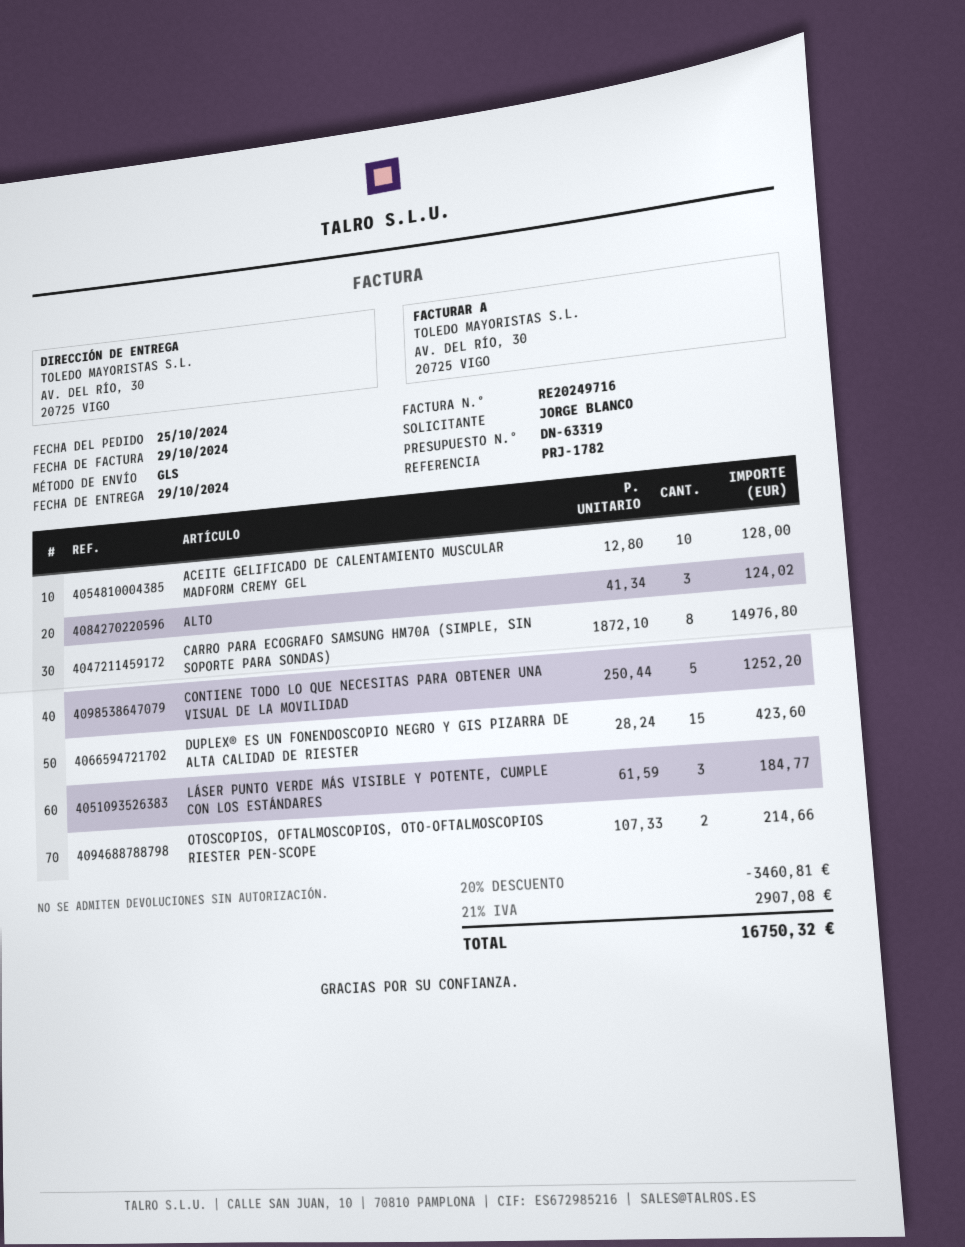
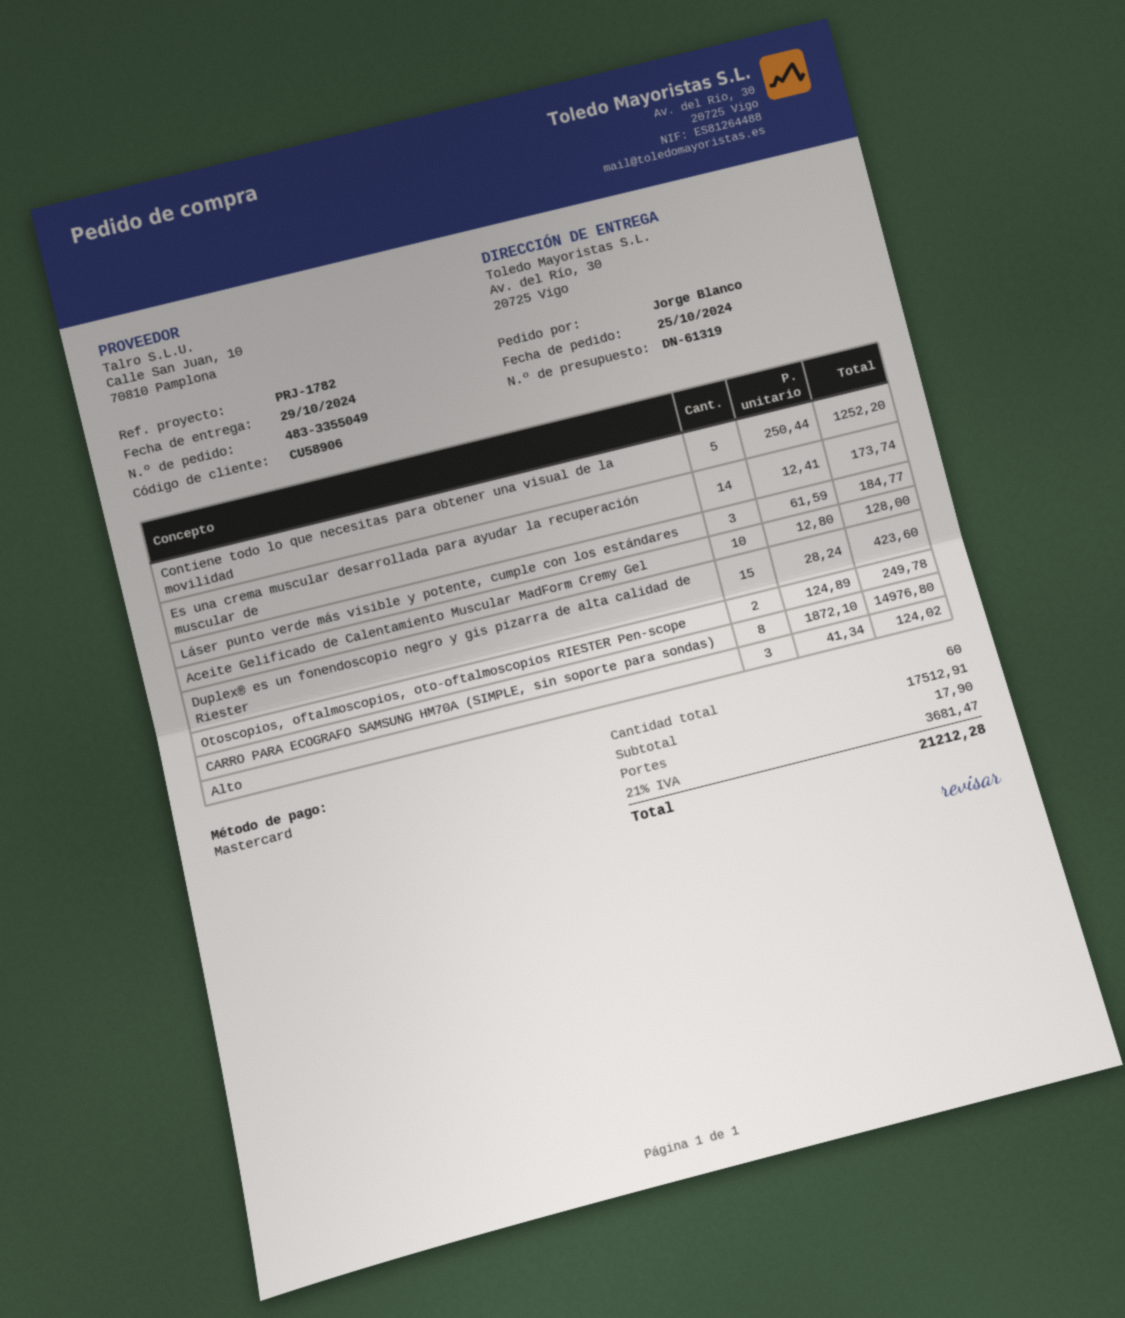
quote number: DN-63319 -> DN-61319
OTOSCOPIOS, OFTALMOSCOPIOS, OTO-OFTALMOSCOPIOS RIESTER PEN-SCOPE: 2 x 107.33 = 214.66 -> 2 x 124.89 = 249.78
Es una crema muscular desarrollada para ayudar la recuperación muscular de: none -> 14 x 12.41 = 173.74
discount: 20% = 3460.81 -> none
shipping: none -> 17.90
tax: 21% = 2907.08 -> 21% = 3681.47
total: 16750.32 -> 21212.28

